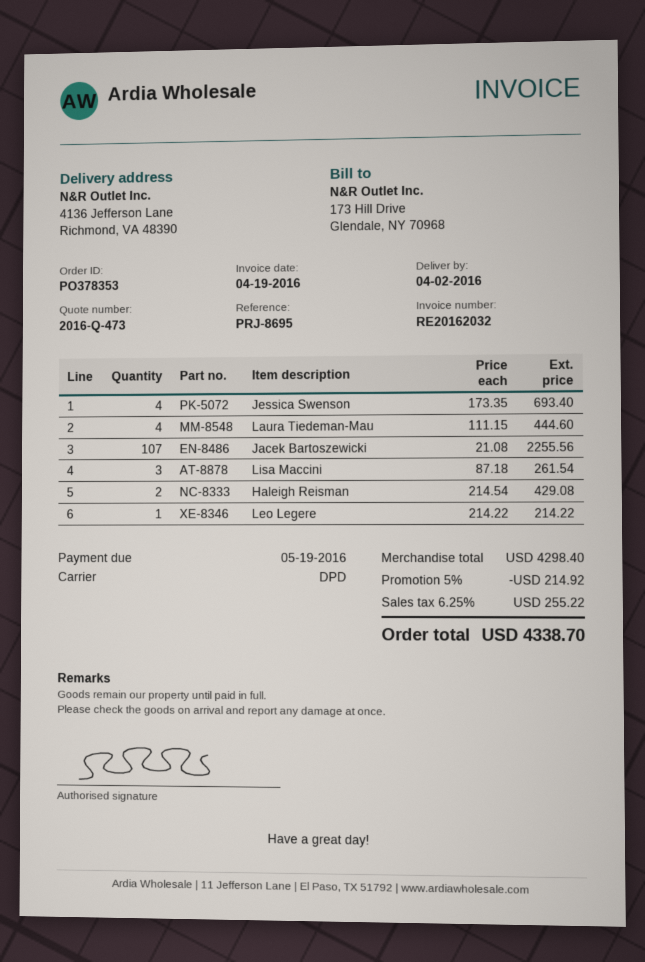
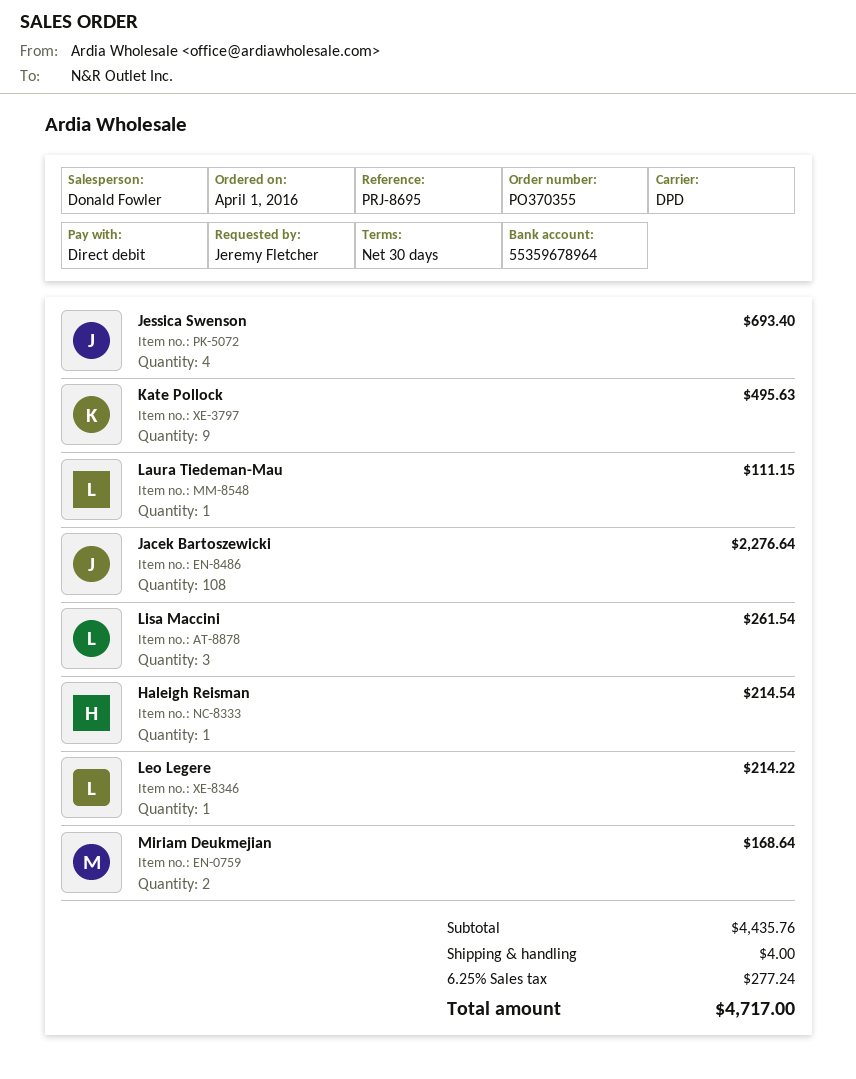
order number: PO378353 -> PO370355
Laura Tiedeman-Mau: 4 for 444.60 -> 1 for 111.15
Jacek Bartoszewicki: 107 for 2255.56 -> 108 for 2276.64
Haleigh Reisman: 2 for 429.08 -> 1 for 214.54
Kate Pollock: none -> 9 for 495.63
Miriam Deukmejian: none -> 2 for 168.64
subtotal: 4298.40 -> 4435.76
discount: 5% = 214.92 -> none
shipping: none -> 4.00
tax: 6.25% = 255.22 -> 6.25% = 277.24
total: 4338.70 -> 4717.00

